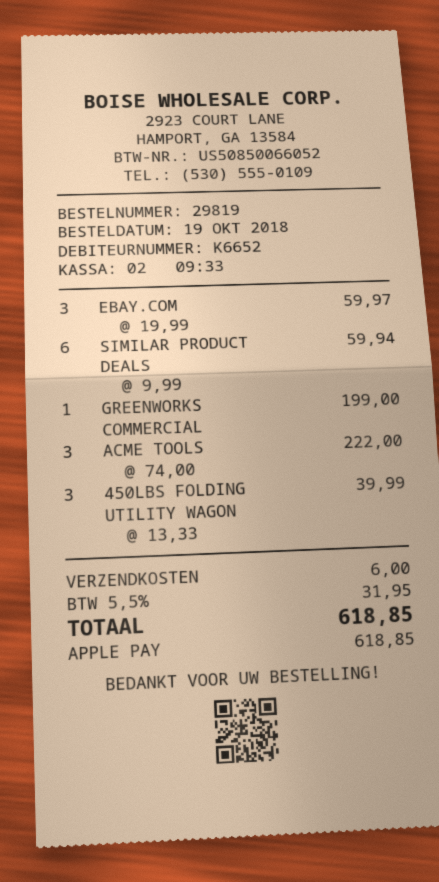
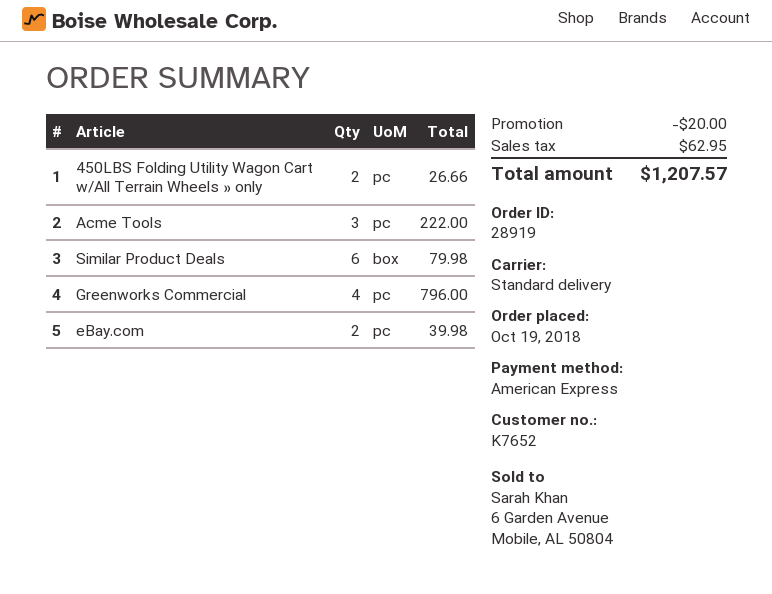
order number: 29819 -> 28919
customer number: K6652 -> K7652
payment method: Apple Pay -> American Express
EBAY.COM: 3 for 59.97 -> 2 for 39.98
SIMILAR PRODUCT DEALS: 6 for 59.94 -> 6 for 79.98
GREENWORKS COMMERCIAL: 1 for 199.00 -> 4 for 796.00
450LBS FOLDING UTILITY WAGON: 3 for 39.99 -> 2 for 26.66
discount: none -> 20.00
shipping: 6.00 -> none
tax: 31.95 -> 62.95
total: 618.85 -> 1207.57

